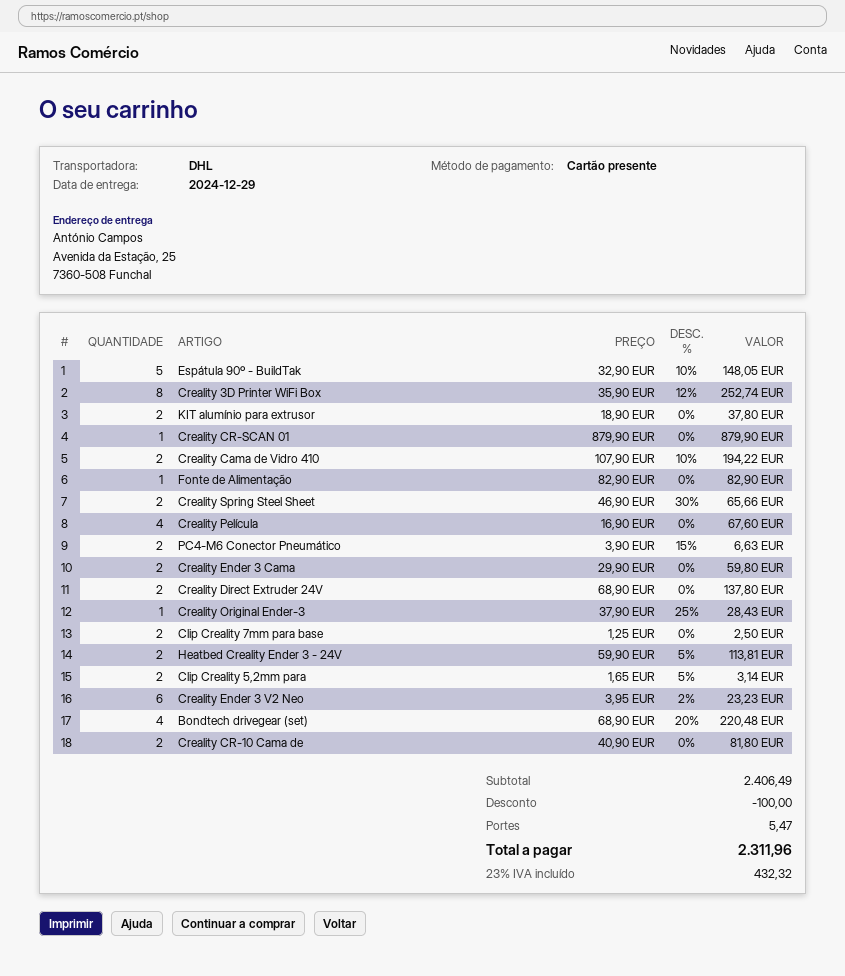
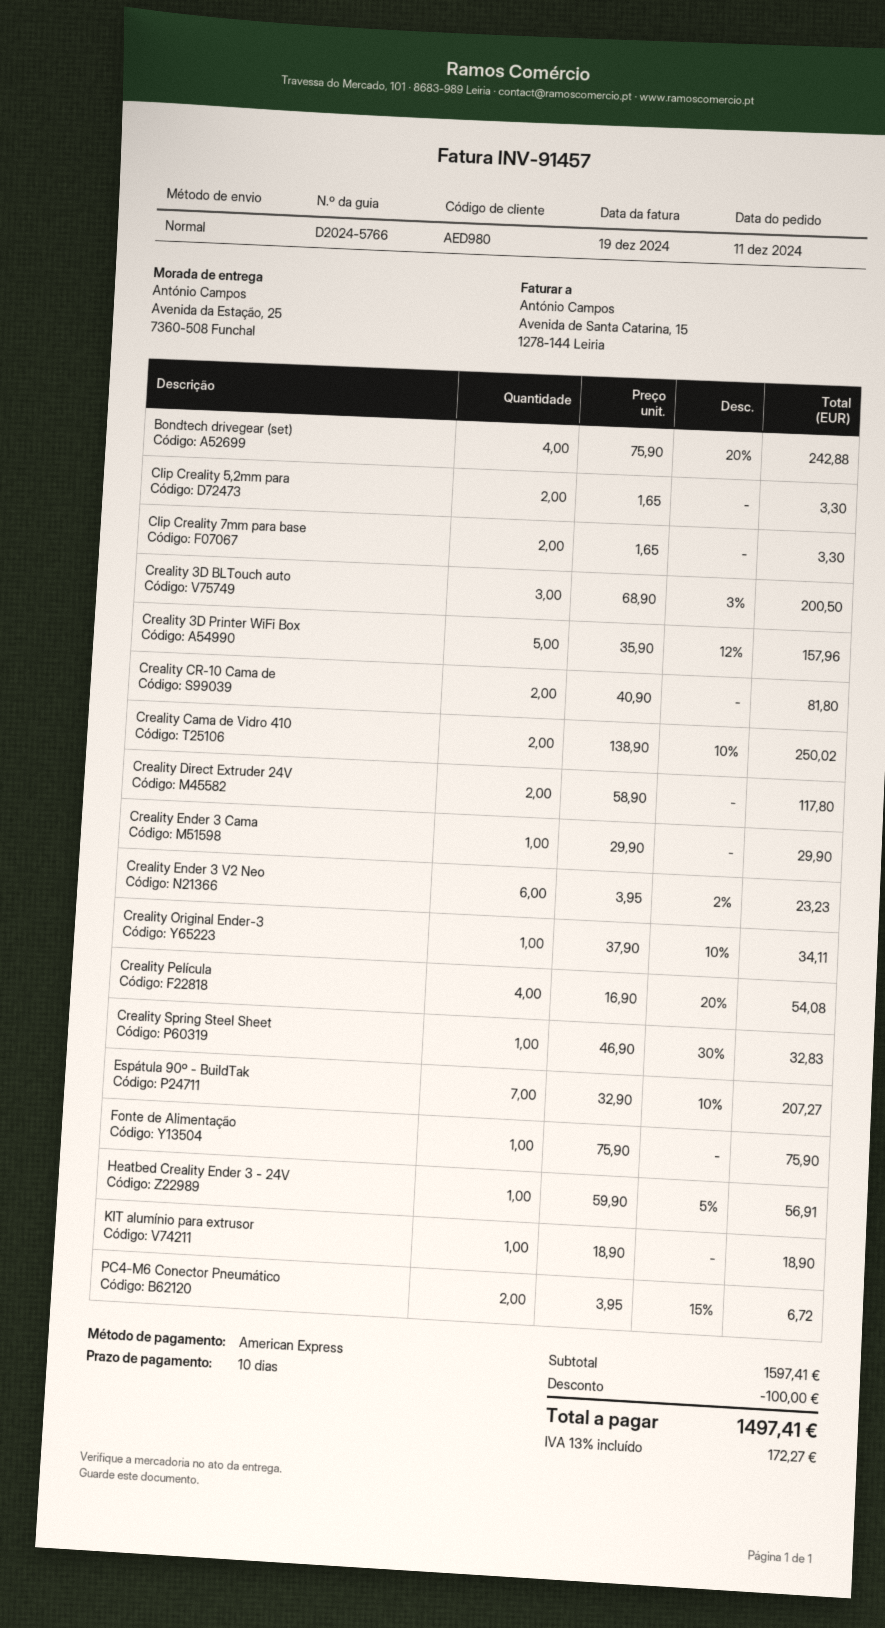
payment method: gift card -> American Express
shipping method: DHL -> standard
Espátula 90º - BuildTak: 5 x 32.90 - 10% = 148.05 -> 7 x 32.90 - 10% = 207.27
Creality 3D Printer WiFi Box: 8 x 35.90 - 12% = 252.74 -> 5 x 35.90 - 12% = 157.96
KIT alumínio para extrusor: 2 x 18.90 = 37.80 -> 1 x 18.90 = 18.90
Creality CR-SCAN 01: 1 x 879.90 = 879.90 -> none
Creality Cama de Vidro 410: 2 x 107.90 - 10% = 194.22 -> 2 x 138.90 - 10% = 250.02
Fonte de Alimentação: 1 x 82.90 = 82.90 -> 1 x 75.90 = 75.90
Creality Spring Steel Sheet: 2 x 46.90 - 30% = 65.66 -> 1 x 46.90 - 30% = 32.83
Creality Película: 4 x 16.90 = 67.60 -> 4 x 16.90 - 20% = 54.08
PC4-M6 Conector Pneumático: 2 x 3.90 - 15% = 6.63 -> 2 x 3.95 - 15% = 6.72
Creality Ender 3 Cama: 2 x 29.90 = 59.80 -> 1 x 29.90 = 29.90
Creality Direct Extruder 24V: 2 x 68.90 = 137.80 -> 2 x 58.90 = 117.80
Creality Original Ender-3: 1 x 37.90 - 25% = 28.43 -> 1 x 37.90 - 10% = 34.11
Clip Creality 7mm para base: 2 x 1.25 = 2.50 -> 2 x 1.65 = 3.30
Heatbed Creality Ender 3 - 24V: 2 x 59.90 - 5% = 113.81 -> 1 x 59.90 - 5% = 56.91
Clip Creality 5,2mm para: 2 x 1.65 - 5% = 3.14 -> 2 x 1.65 = 3.30
Bondtech drivegear (set): 4 x 68.90 - 20% = 220.48 -> 4 x 75.90 - 20% = 242.88
Creality 3D BLTouch auto: none -> 3 x 68.90 - 3% = 200.50
subtotal: 2406.49 -> 1597.41
shipping: 5.47 -> none
tax: 23% = 432.32 -> 13% = 172.27
total: 2311.96 -> 1497.41

